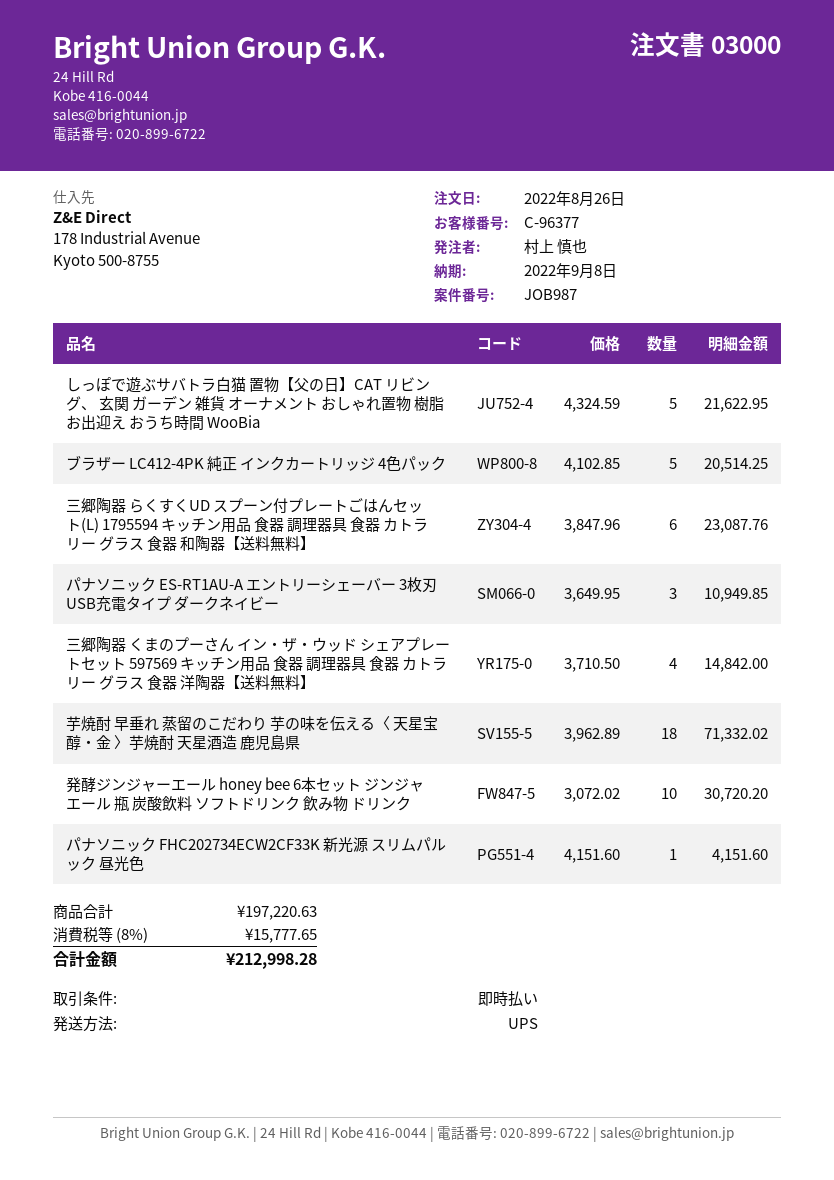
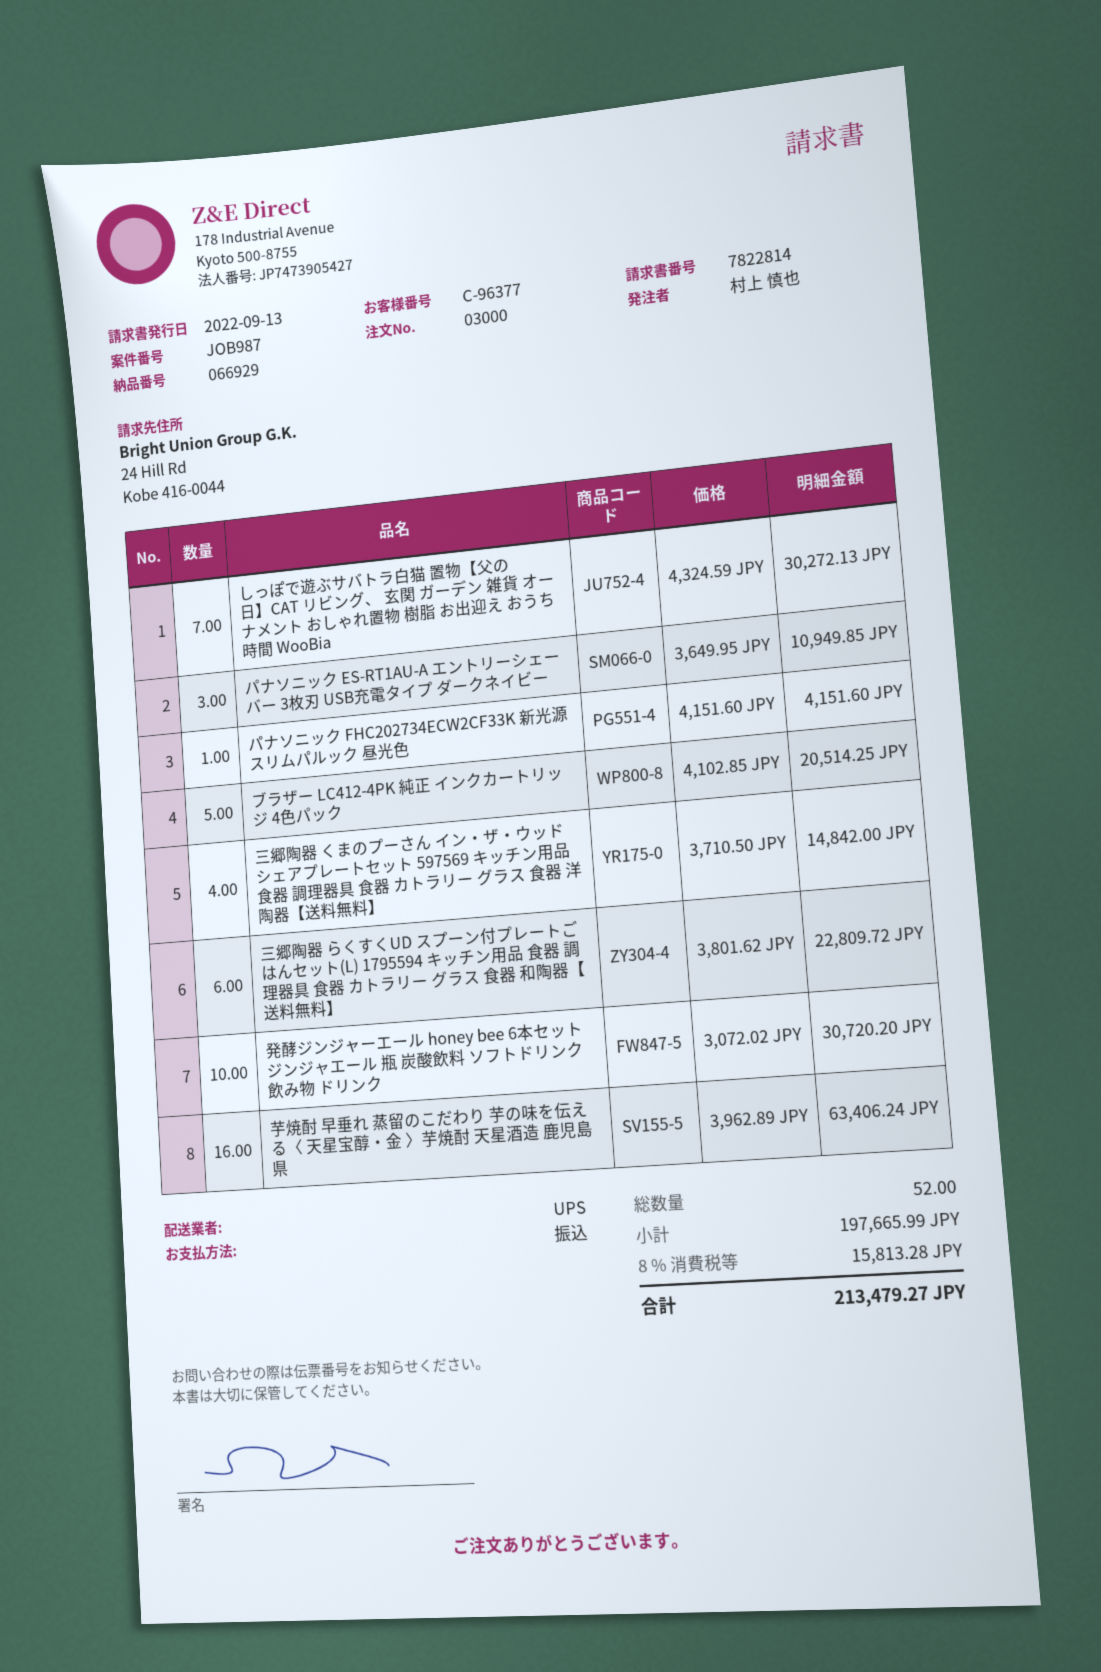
しっぽで遊ぶサバトラ白猫 置物【父の日】CAT リビング、 玄関 ガーデン 雑貨 オーナメント おしゃれ置物 樹脂 お出迎え おうち時間 WooBia: 5 x 4324.59 = 21622.95 -> 7 x 4324.59 = 30272.13
三郷陶器 らくすくUD スプーン付プレートごはんセット(L) 1795594 キッチン用品 食器 調理器具 食器 カトラリー グラス 食器 和陶器【送料無料】: 6 x 3847.96 = 23087.76 -> 6 x 3801.62 = 22809.72
芋焼酎 早垂れ 蒸留のこだわり 芋の味を伝える〈 天星宝醇・金 〉芋焼酎 天星酒造 鹿児島県: 18 x 3962.89 = 71332.02 -> 16 x 3962.89 = 63406.24
subtotal: 197220.63 -> 197665.99
tax: 8% = 15777.65 -> 8% = 15813.28
total: 212998.28 -> 213479.27

